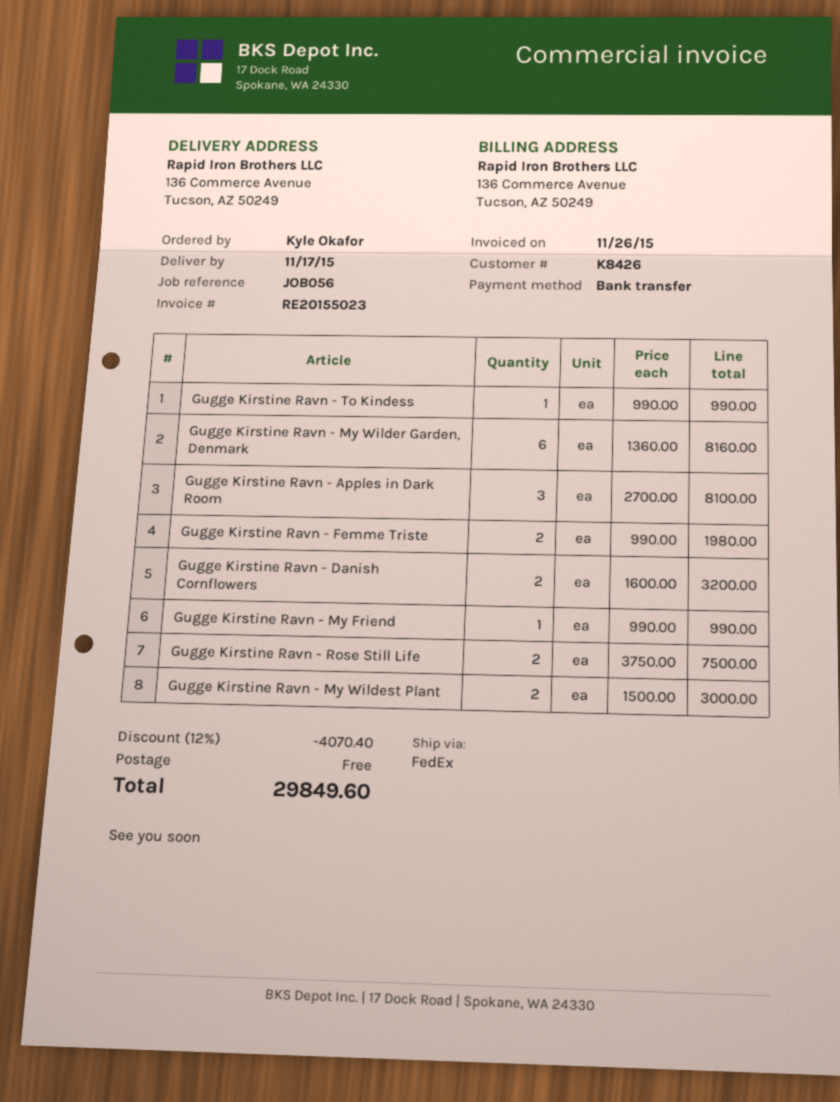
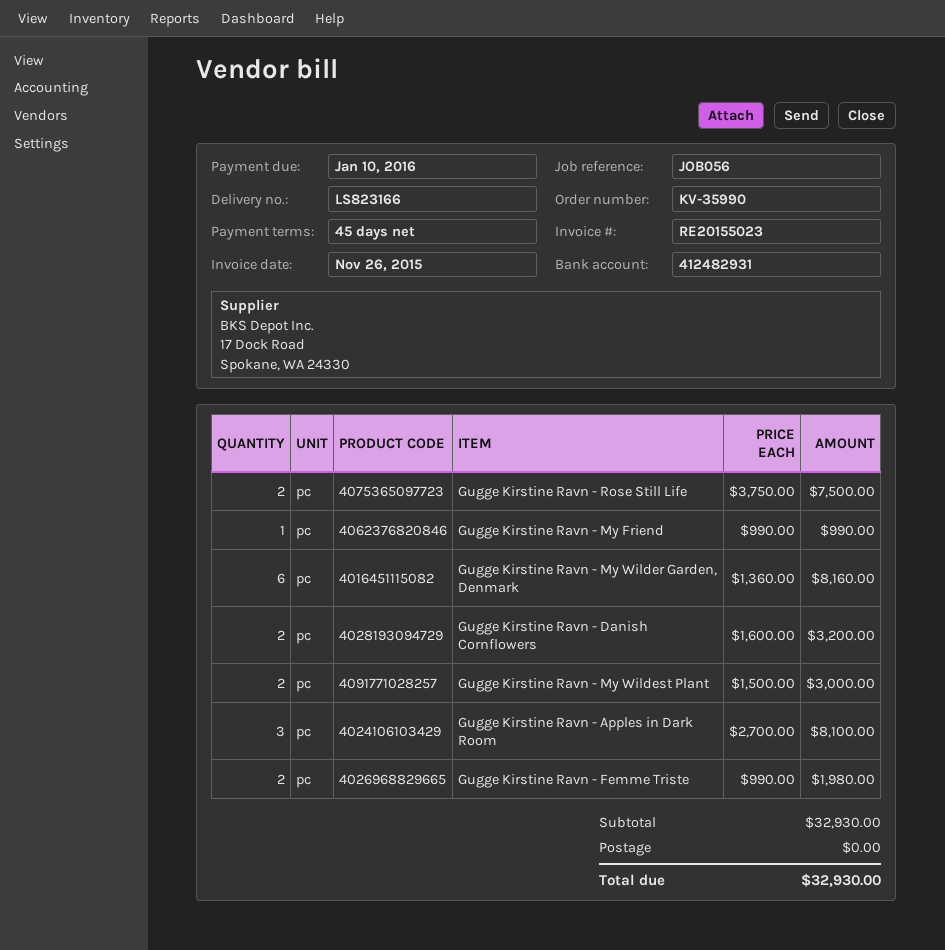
Gugge Kirstine Ravn - To Kindess: 1 x 990.00 = 990.00 -> none
discount: 12% = 4070.40 -> none
total: 29849.60 -> 32930.00

